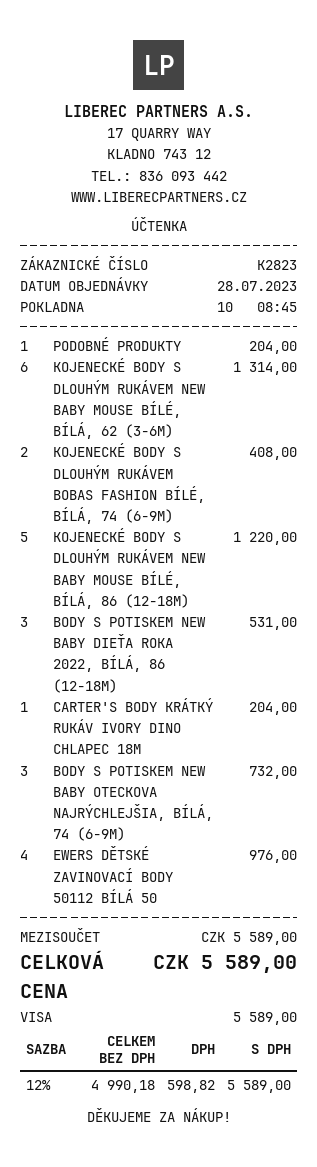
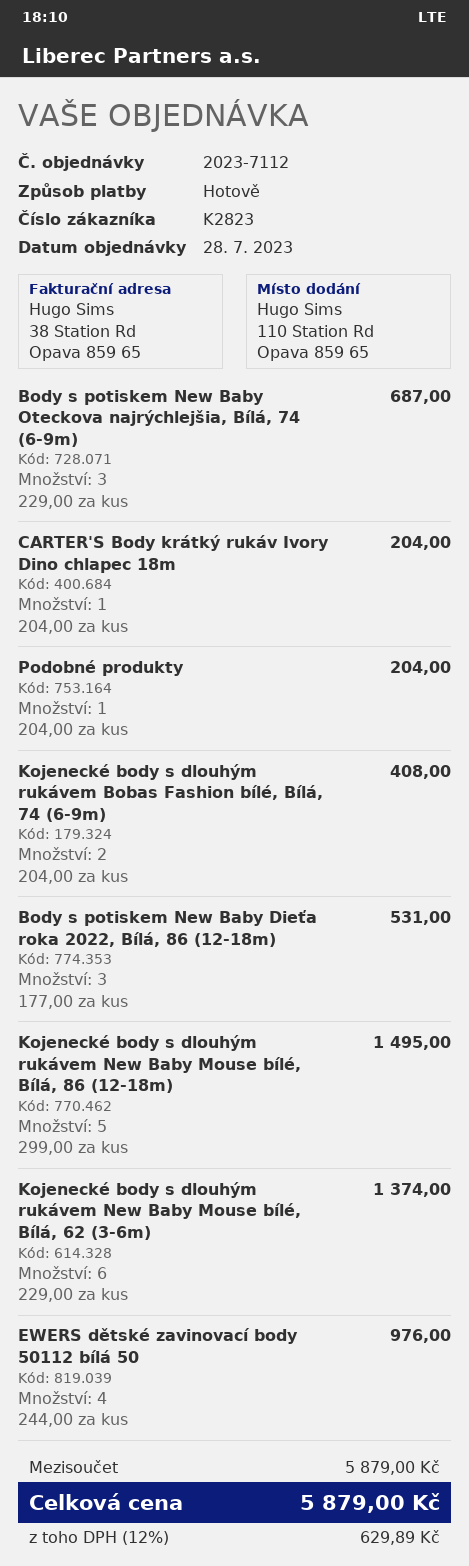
payment method: Visa -> cash
KOJENECKÉ BODY S DLOUHÝM RUKÁVEM NEW BABY MOUSE BÍLÉ, BÍLÁ, 62 (3-6M): 6 for 1314.00 -> 6 for 1374.00
KOJENECKÉ BODY S DLOUHÝM RUKÁVEM NEW BABY MOUSE BÍLÉ, BÍLÁ, 86 (12-18M): 5 for 1220.00 -> 5 for 1495.00
BODY S POTISKEM NEW BABY OTECKOVA NAJRÝCHLEJŠIA, BÍLÁ, 74 (6-9M): 3 for 732.00 -> 3 for 687.00
subtotal: 5589.00 -> 5879.00
tax: 12% = 598.82 -> 12% = 629.89
total: 5589.00 -> 5879.00

